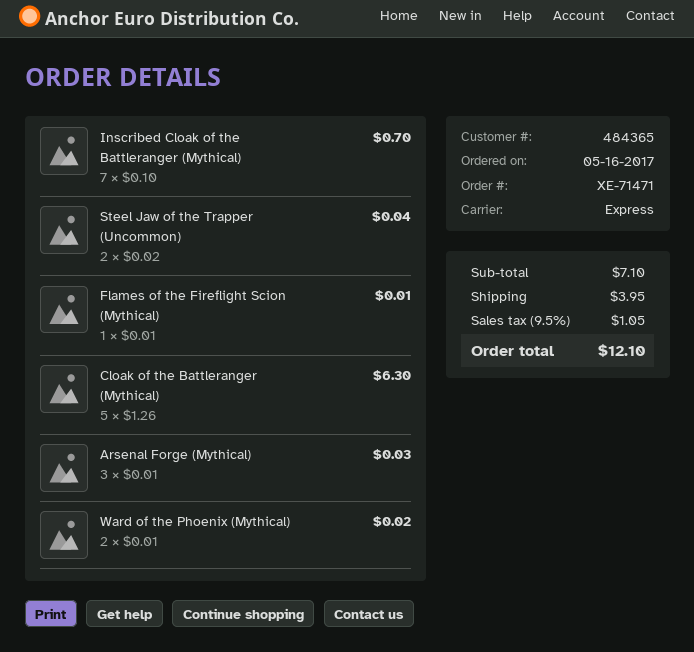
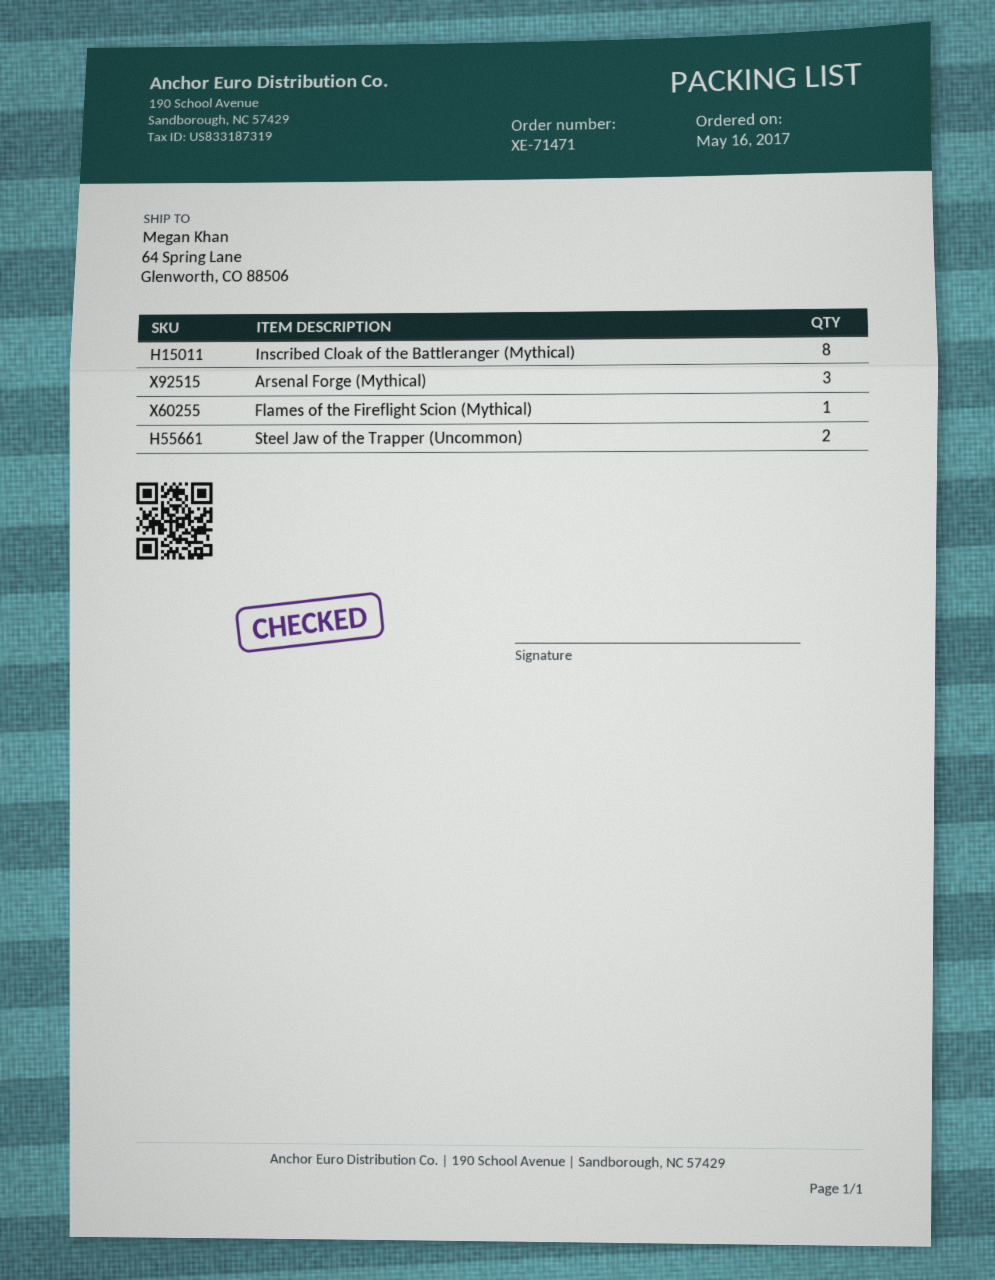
Inscribed Cloak of the Battleranger (Mythical): 7 -> 8
Cloak of the Battleranger (Mythical): 5 -> none
Ward of the Phoenix (Mythical): 2 -> none

